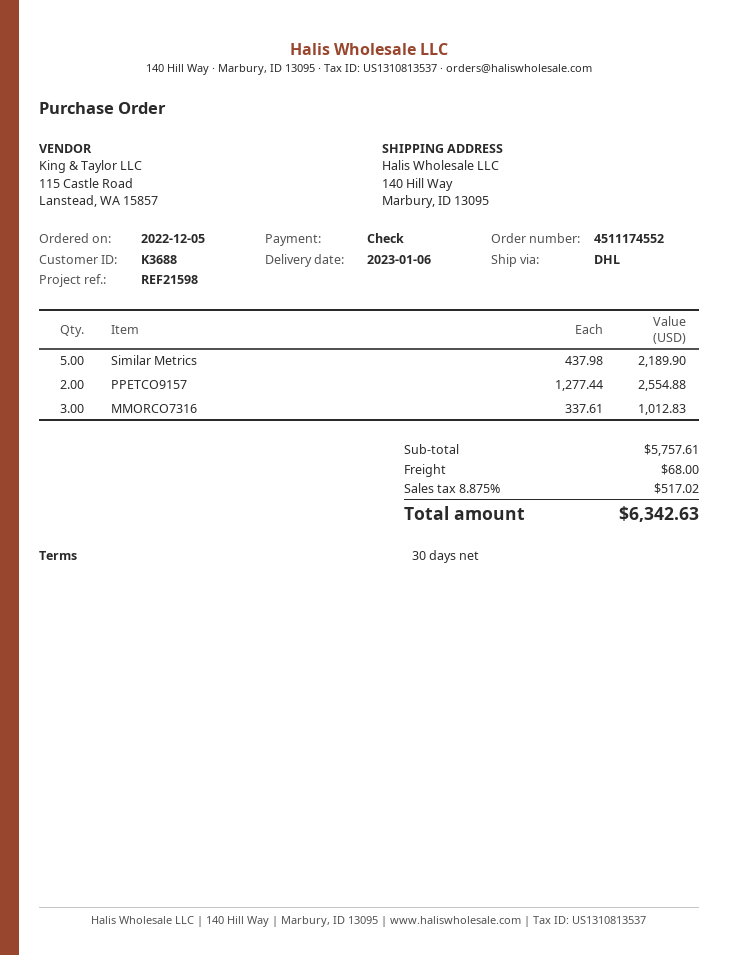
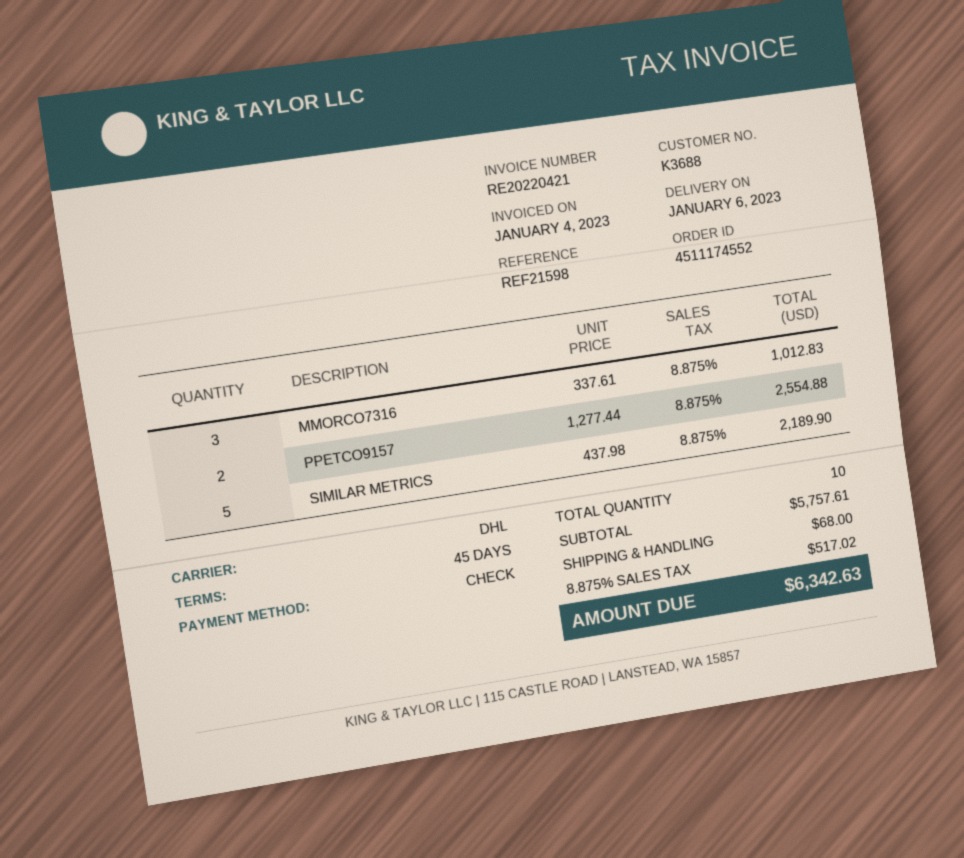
payment terms: 30 days -> 45 days

